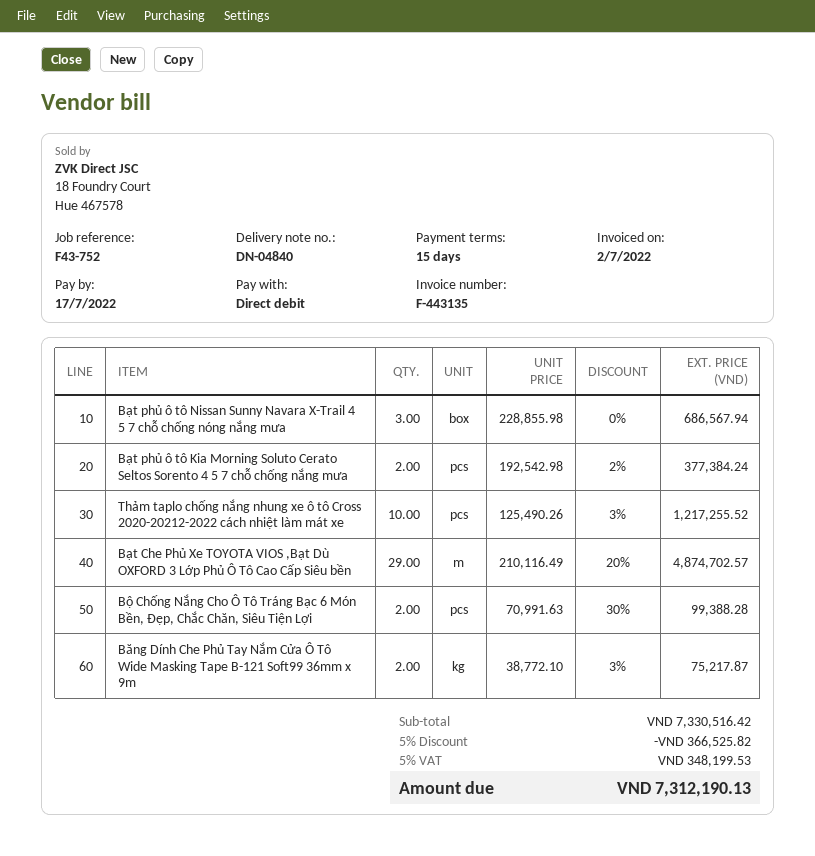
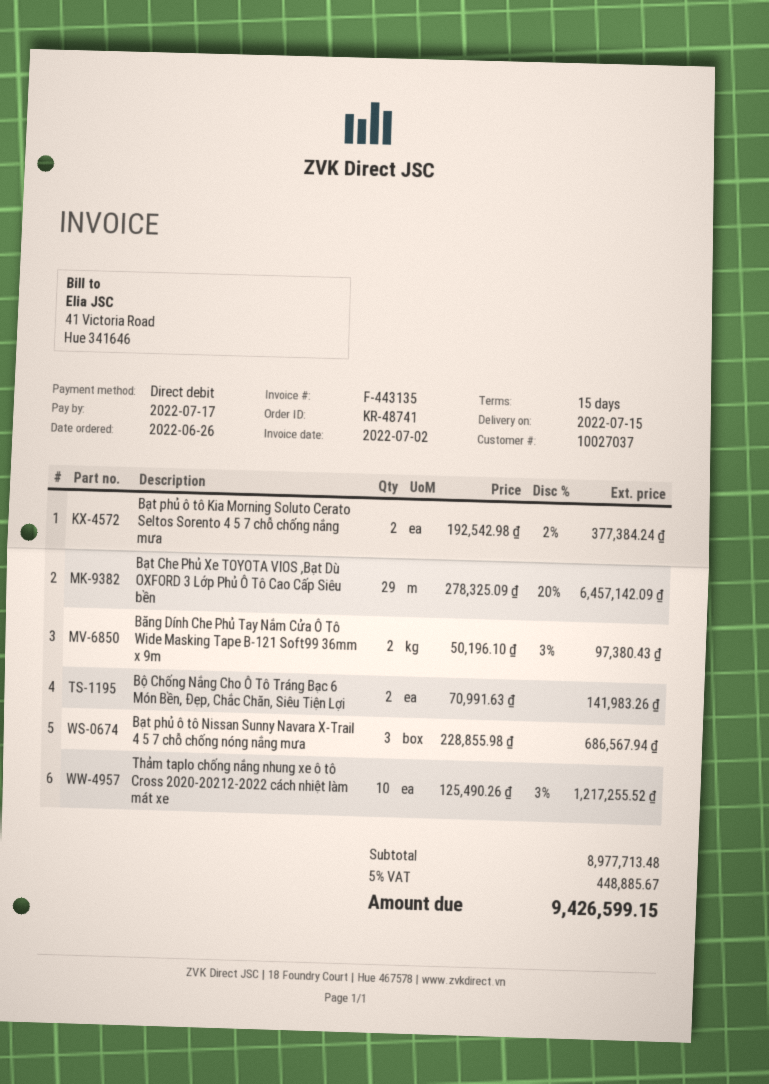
Bạt Che Phủ Xe TOYOTA VIOS ,Bạt Dù OXFORD 3 Lớp Phủ Ô Tô Cao Cấp Siêu bền: 29 x 210116.49 - 20% = 4874702.57 -> 29 x 278325.09 - 20% = 6457142.09
Bộ Chống Nắng Cho Ô Tô Tráng Bạc 6 Món Bền, Đẹp, Chắc Chăn, Siêu Tiện Lợi: 2 x 70991.63 - 30% = 99388.28 -> 2 x 70991.63 = 141983.26
Băng Dính Che Phủ Tay Nắm Cửa Ô Tô Wide Masking Tape B-121 Soft99 36mm x 9m: 2 x 38772.10 - 3% = 75217.87 -> 2 x 50196.10 - 3% = 97380.43
subtotal: 7330516.42 -> 8977713.48
discount: 5% = 366525.82 -> none
tax: 5% = 348199.53 -> 5% = 448885.67
total: 7312190.13 -> 9426599.15

